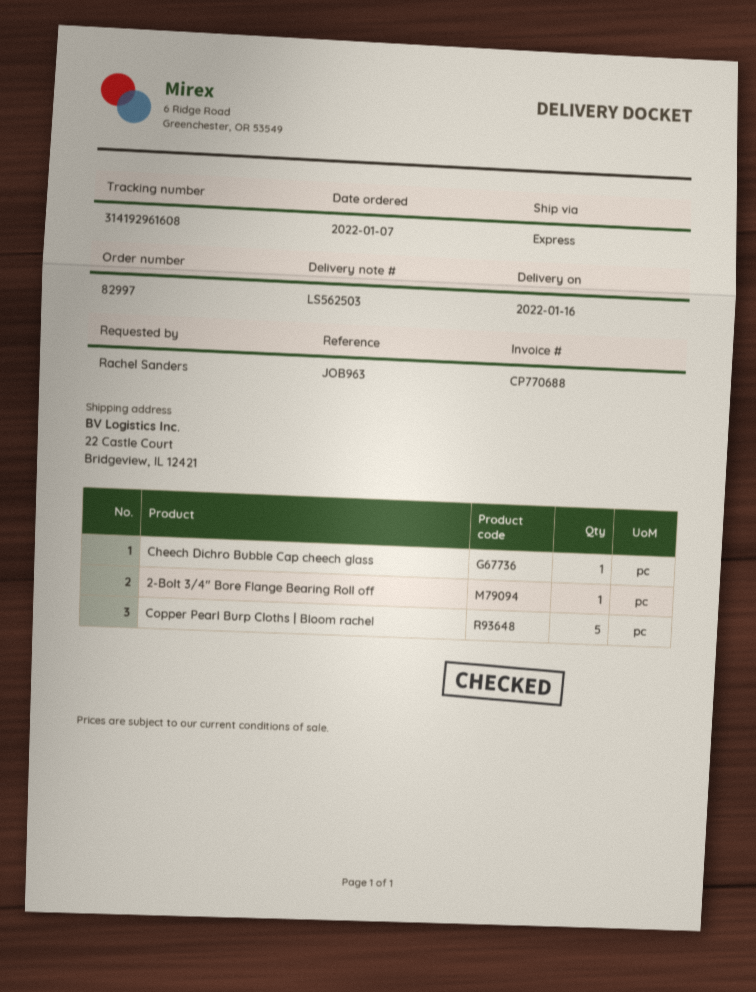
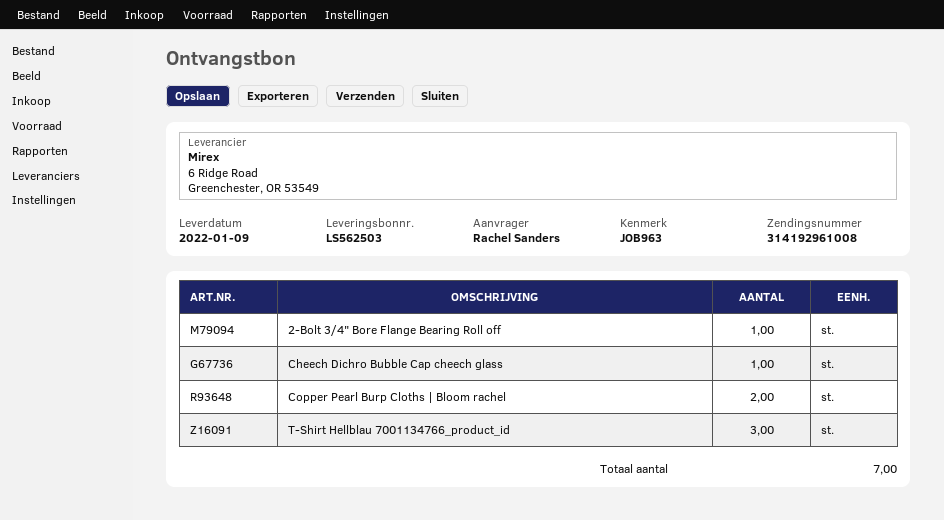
delivery date: 2022-01-16 -> 2022-01-09
tracking number: 314192961608 -> 314192961008
Copper Pearl Burp Cloths | Bloom rachel: 5 -> 2
T-Shirt Hellblau 7001134766_product_id: none -> 3

